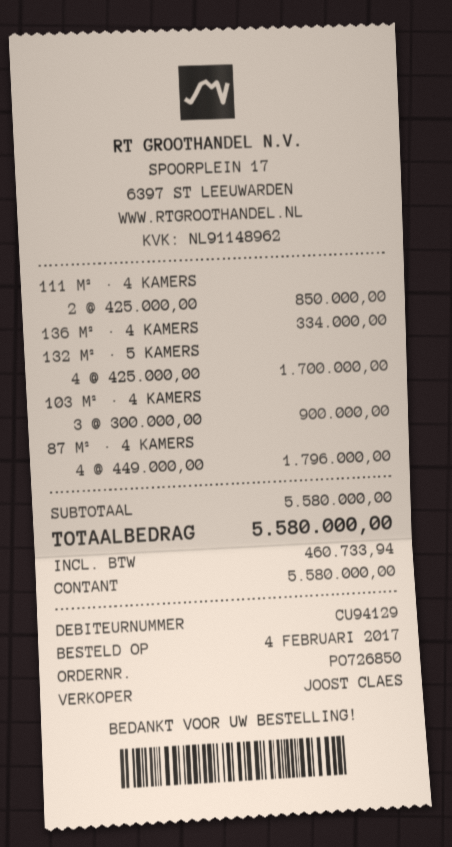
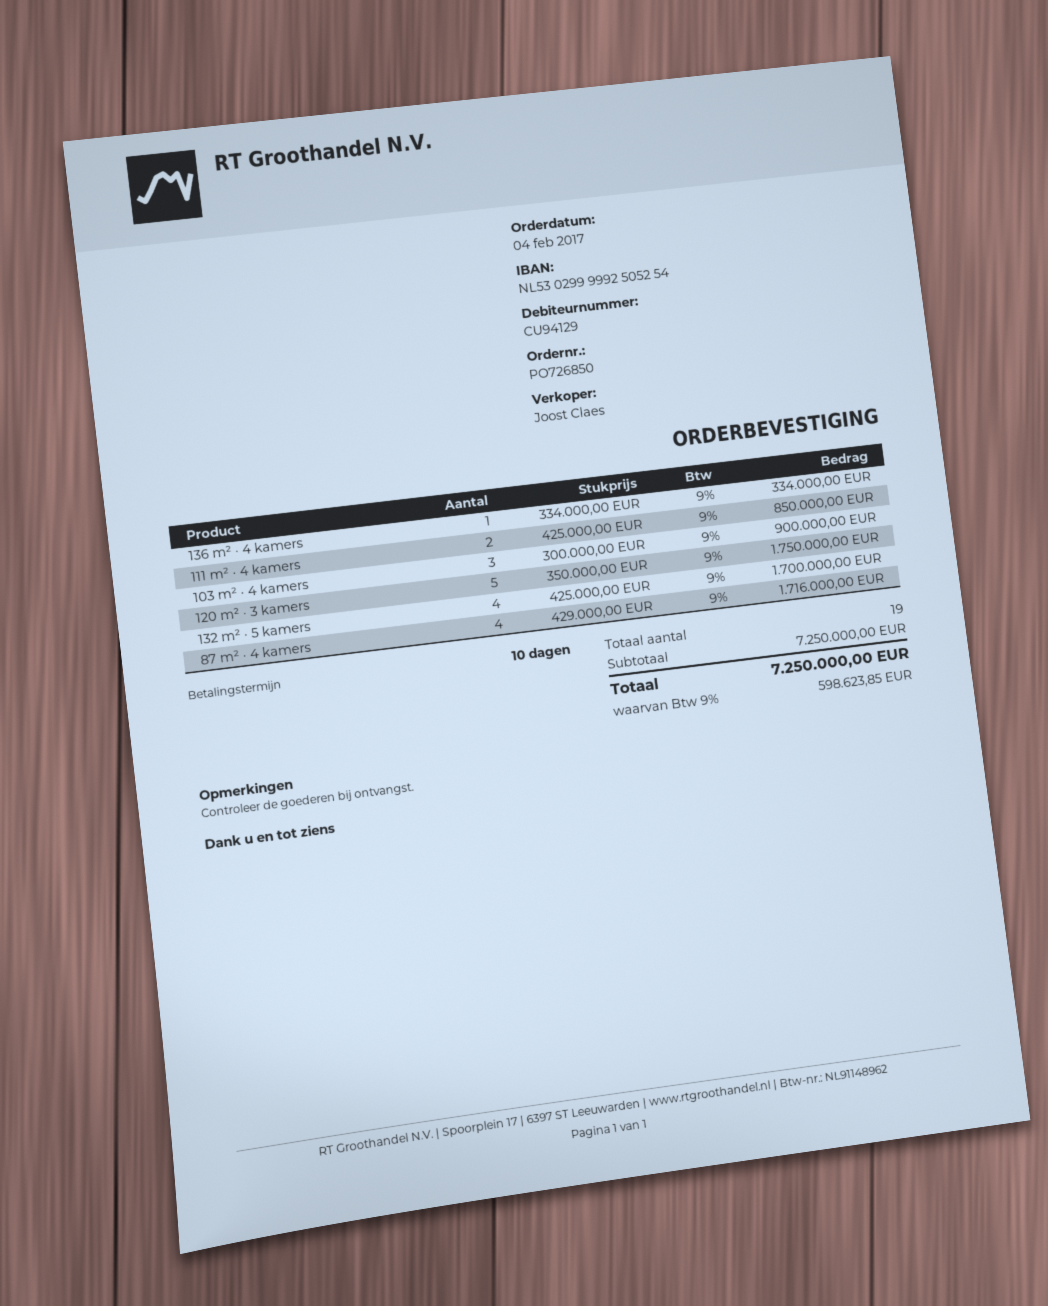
87 M² · 4 KAMERS: 4 x 449000.00 = 1796000.00 -> 4 x 429000.00 = 1716000.00
120 m² · 3 kamers: none -> 5 x 350000.00 = 1750000.00
subtotal: 5580000.00 -> 7250000.00
tax: 460733.94 -> 598623.85
total: 5580000.00 -> 7250000.00

